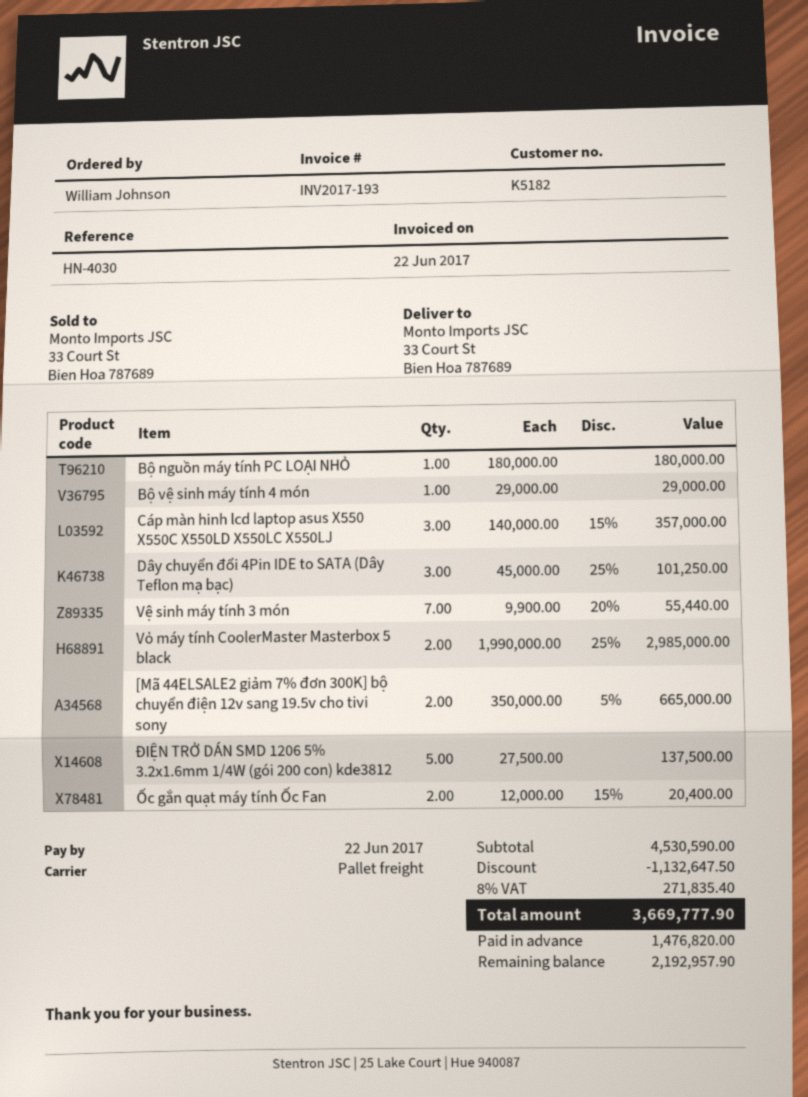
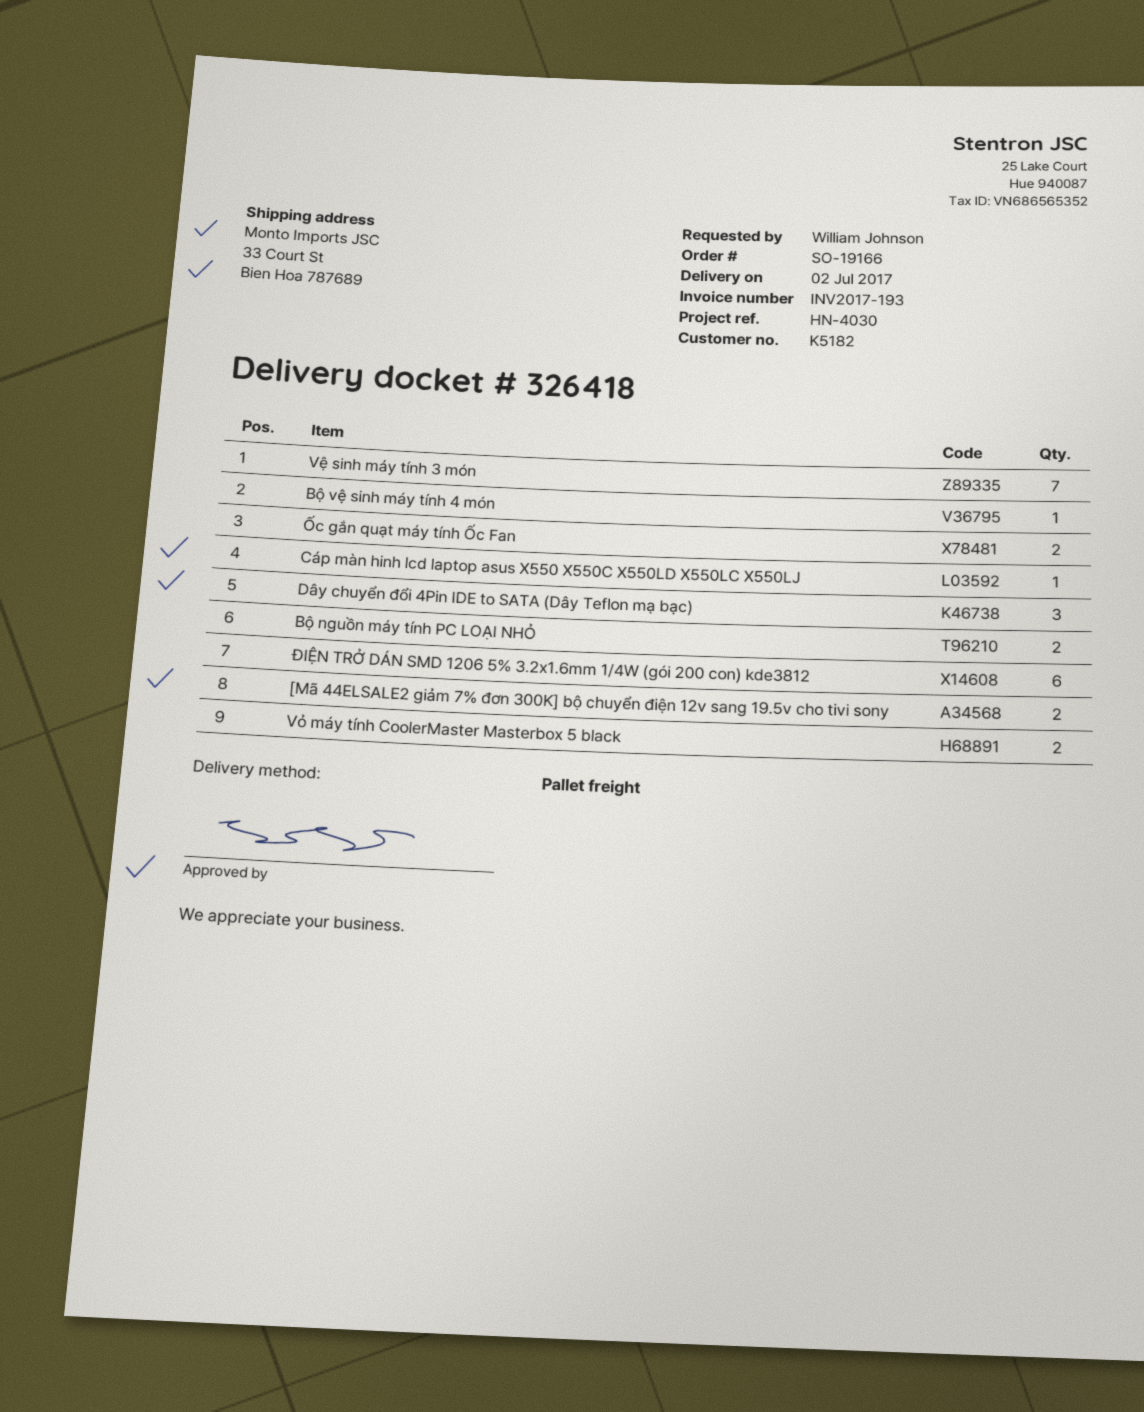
Bộ nguồn máy tính PC LOẠI NHỎ: 1 -> 2
Cáp màn hinh lcd laptop asus X550 X550C X550LD X550LC X550LJ: 3 -> 1
ĐIỆN TRỞ DÁN SMD 1206 5% 3.2x1.6mm 1/4W (gói 200 con) kde3812: 5 -> 6

